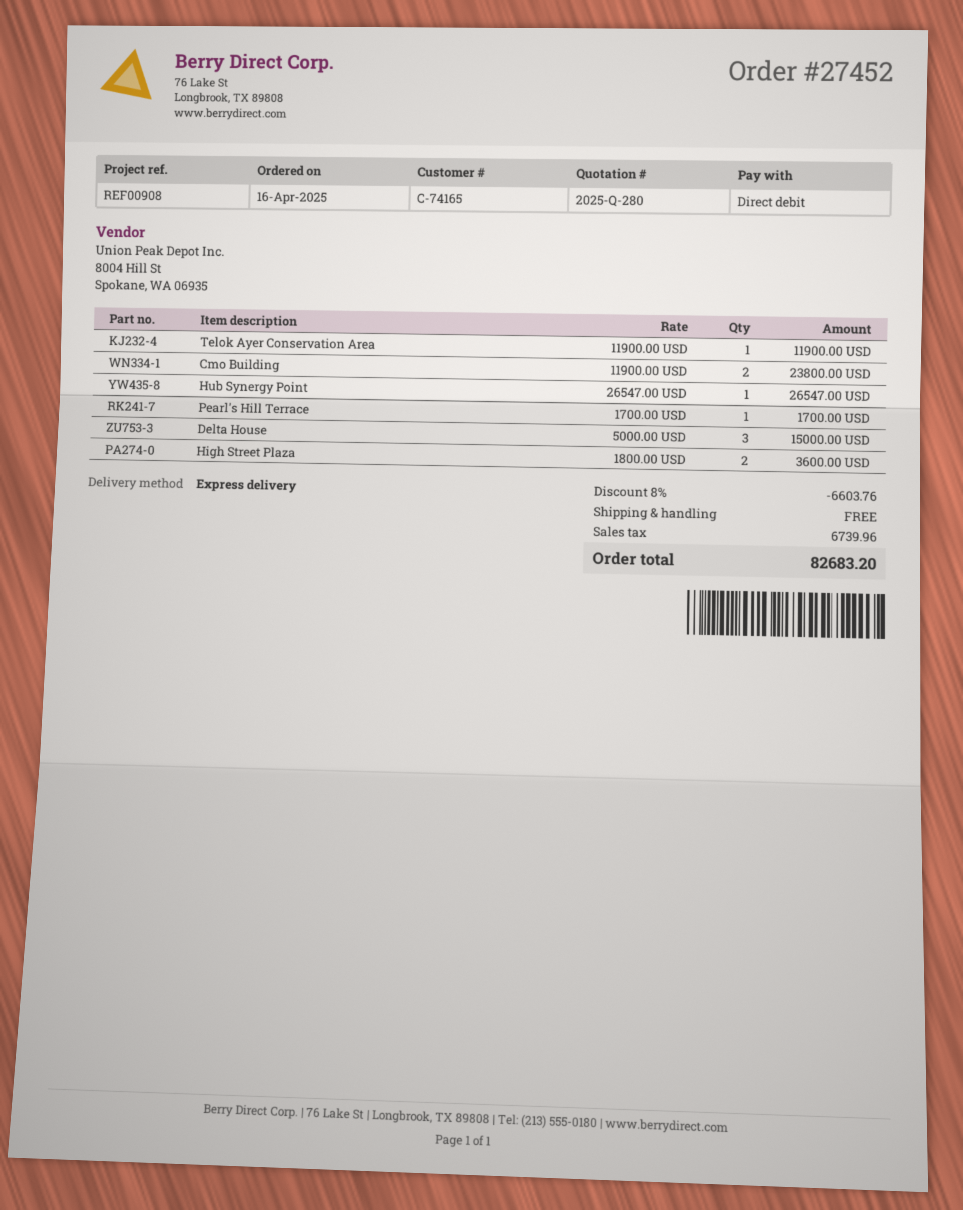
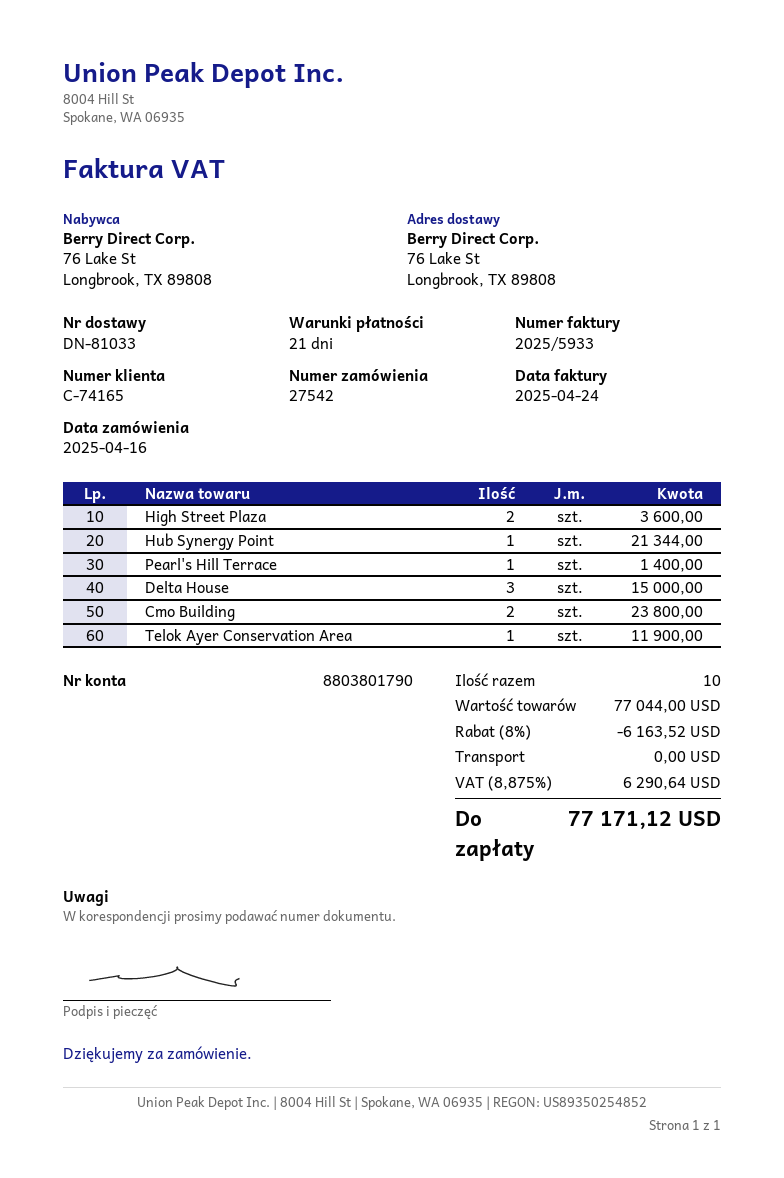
order number: 27452 -> 27542
Hub Synergy Point: 1 for 26547.00 -> 1 for 21344.00
Pearl's Hill Terrace: 1 for 1700.00 -> 1 for 1400.00
discount: 8% = 6603.76 -> 8% = 6163.52
tax: 6739.96 -> 6290.64
total: 82683.20 -> 77171.12

